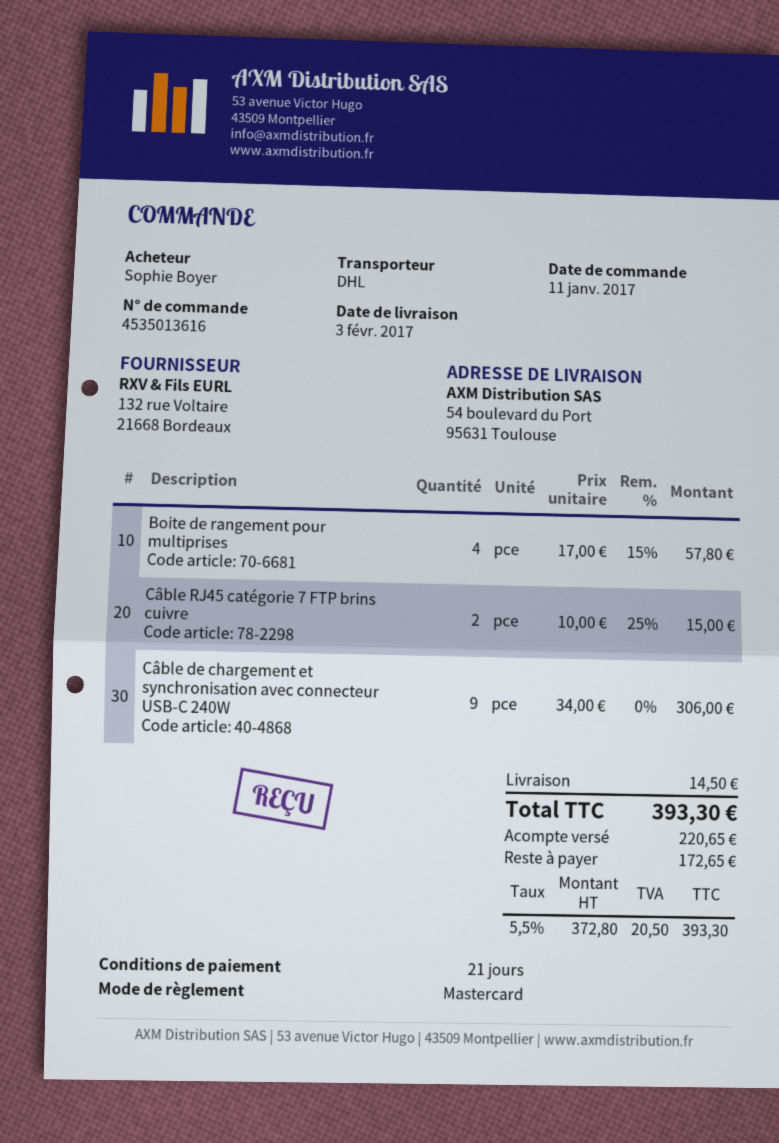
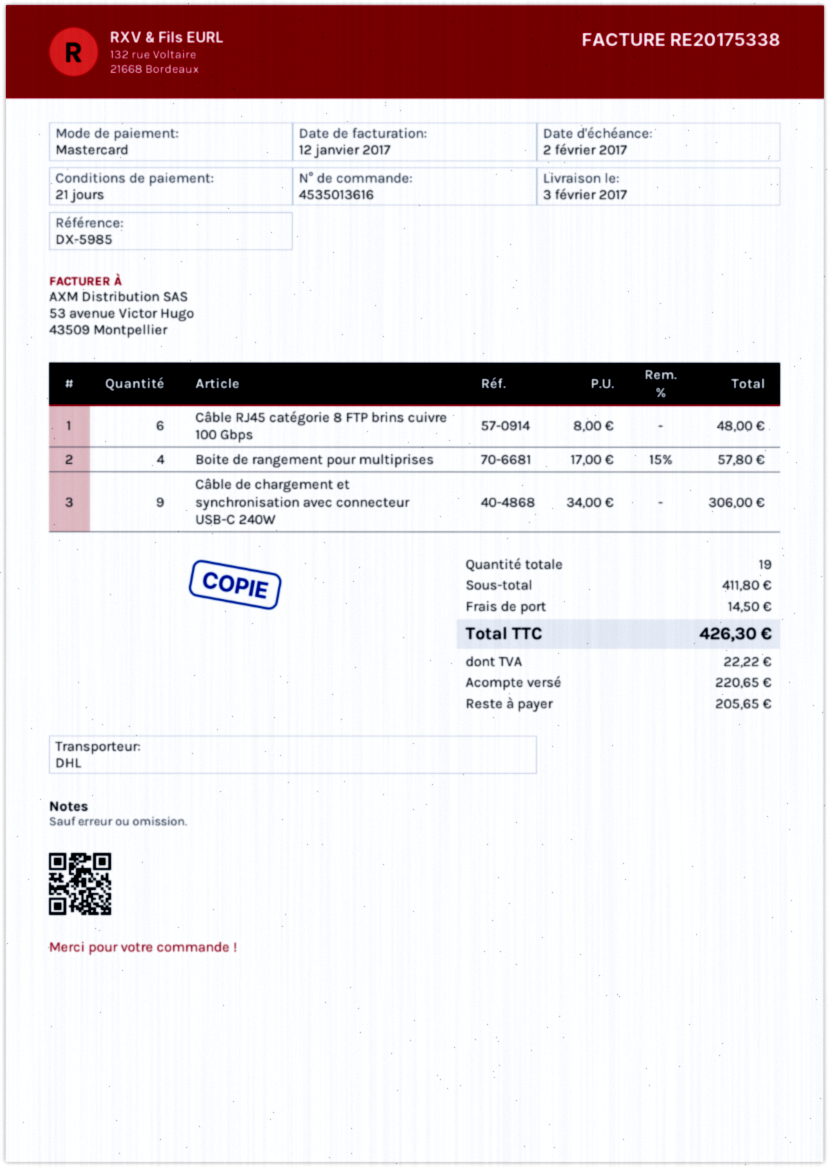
Câble RJ45 catégorie 7 FTP brins cuivre: 2 x 10.00 - 25% = 15.00 -> none
Câble RJ45 catégorie 8 FTP brins cuivre 100 Gbps: none -> 6 x 8.00 = 48.00
tax: 20.50 -> 22.22
total: 393.30 -> 426.30
balance: 172.65 -> 205.65

